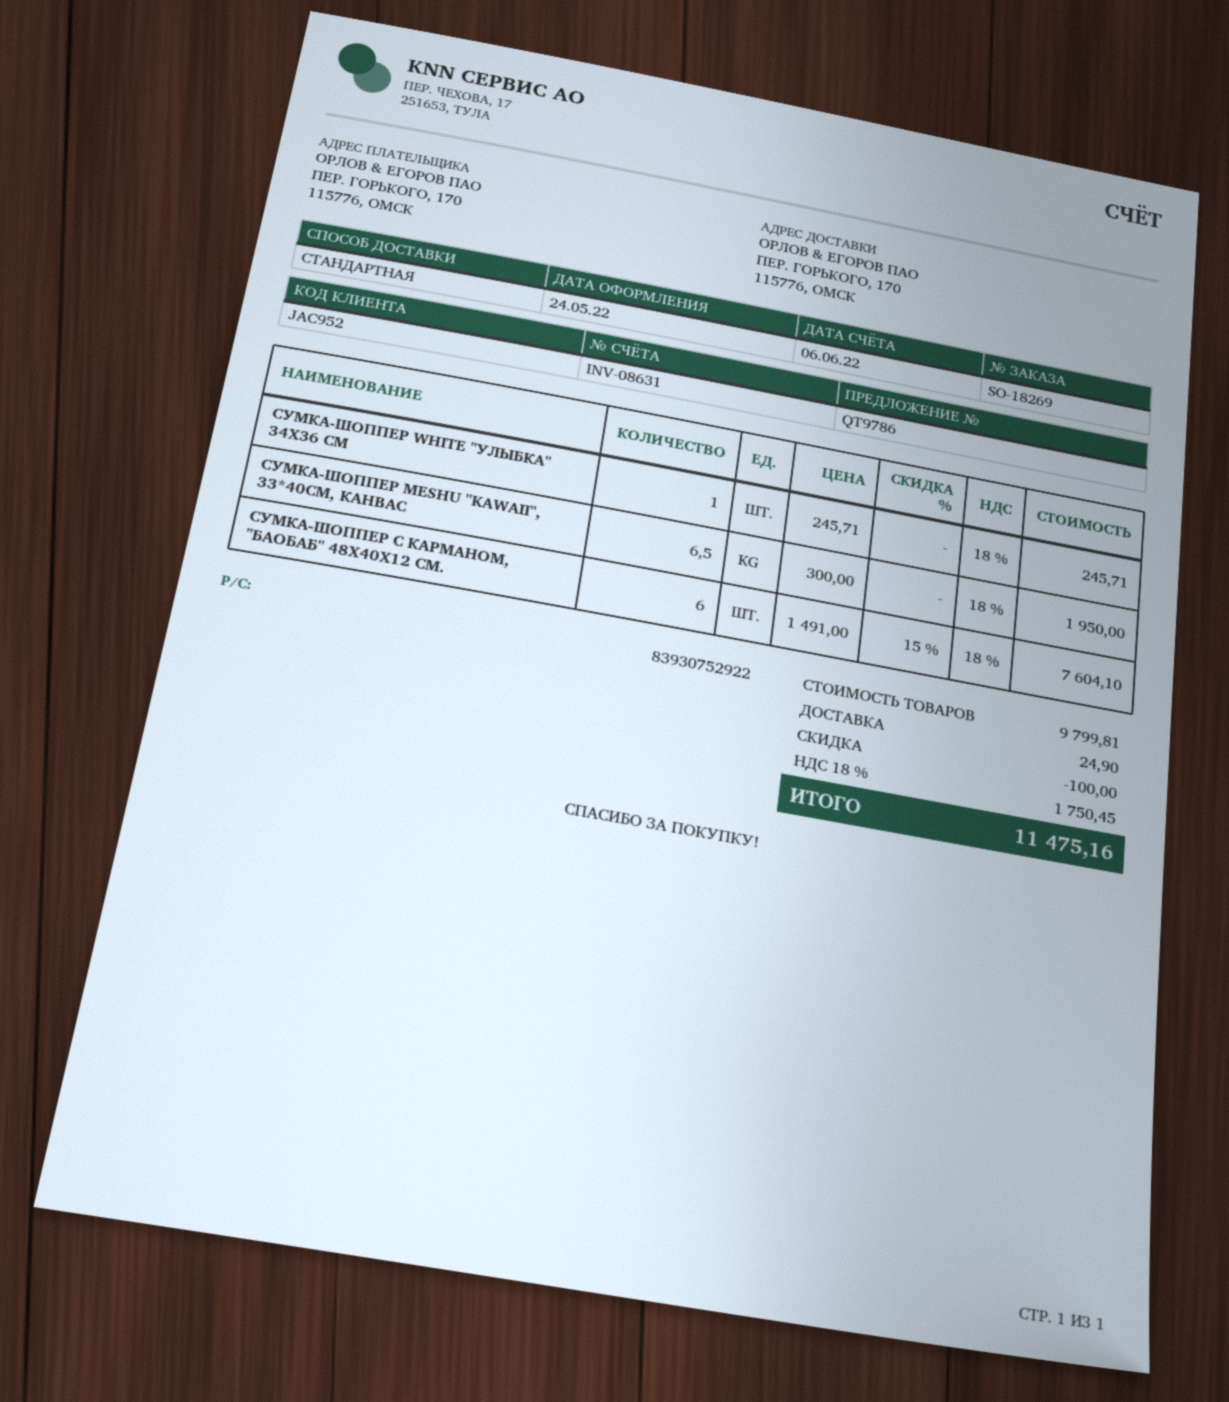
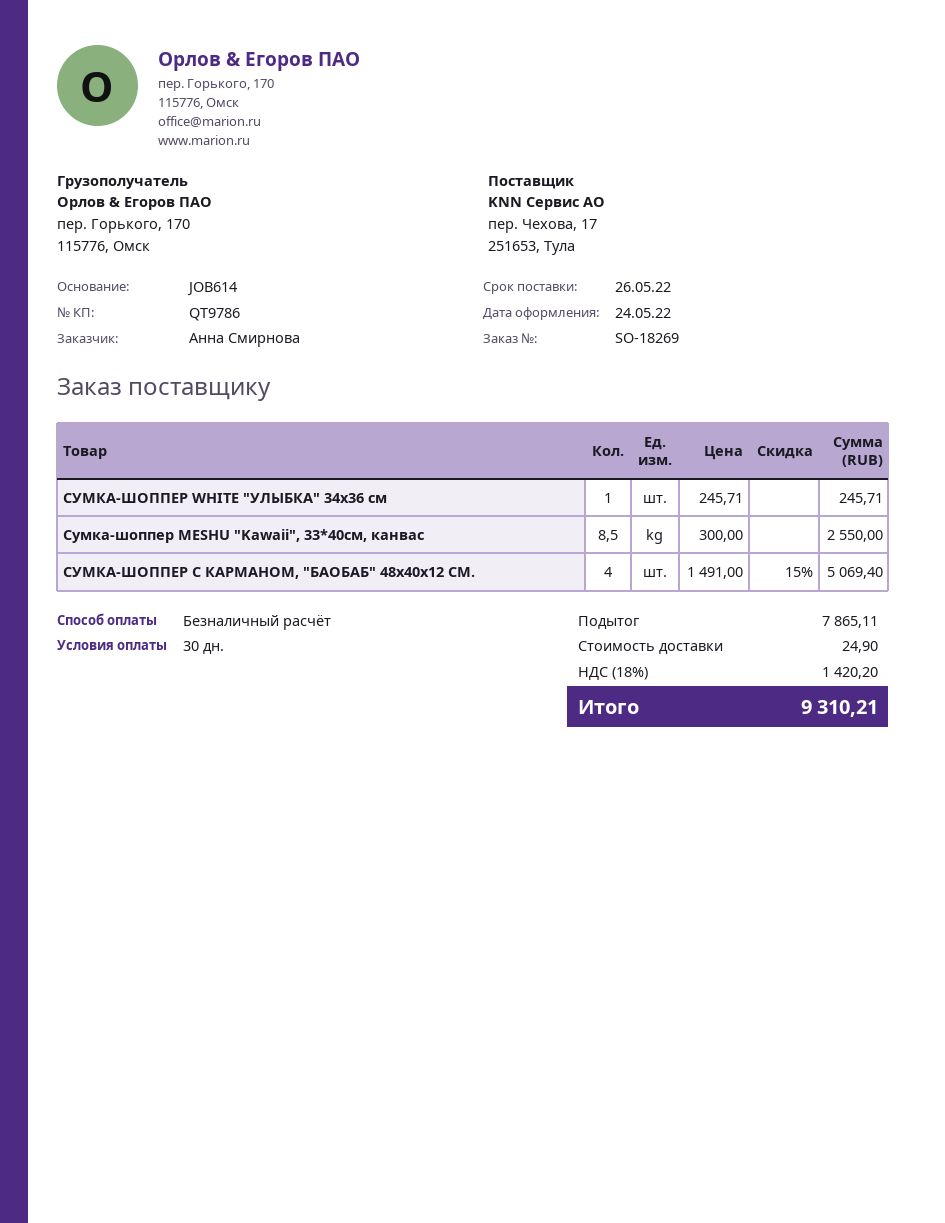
СУМКА-ШОППЕР MESHU "KAWAII", 33*40СМ, КАНВАС: 6.5 x 300.00 = 1950.00 -> 8.5 x 300.00 = 2550.00
СУМКА-ШОППЕР С КАРМАНОМ, "БАОБАБ" 48X40Х12 СМ.: 6 x 1491.00 - 15% = 7604.10 -> 4 x 1491.00 - 15% = 5069.40
subtotal: 9799.81 -> 7865.11
discount: 100.00 -> none
tax: 18% = 1750.45 -> 18% = 1420.20
total: 11475.16 -> 9310.21

